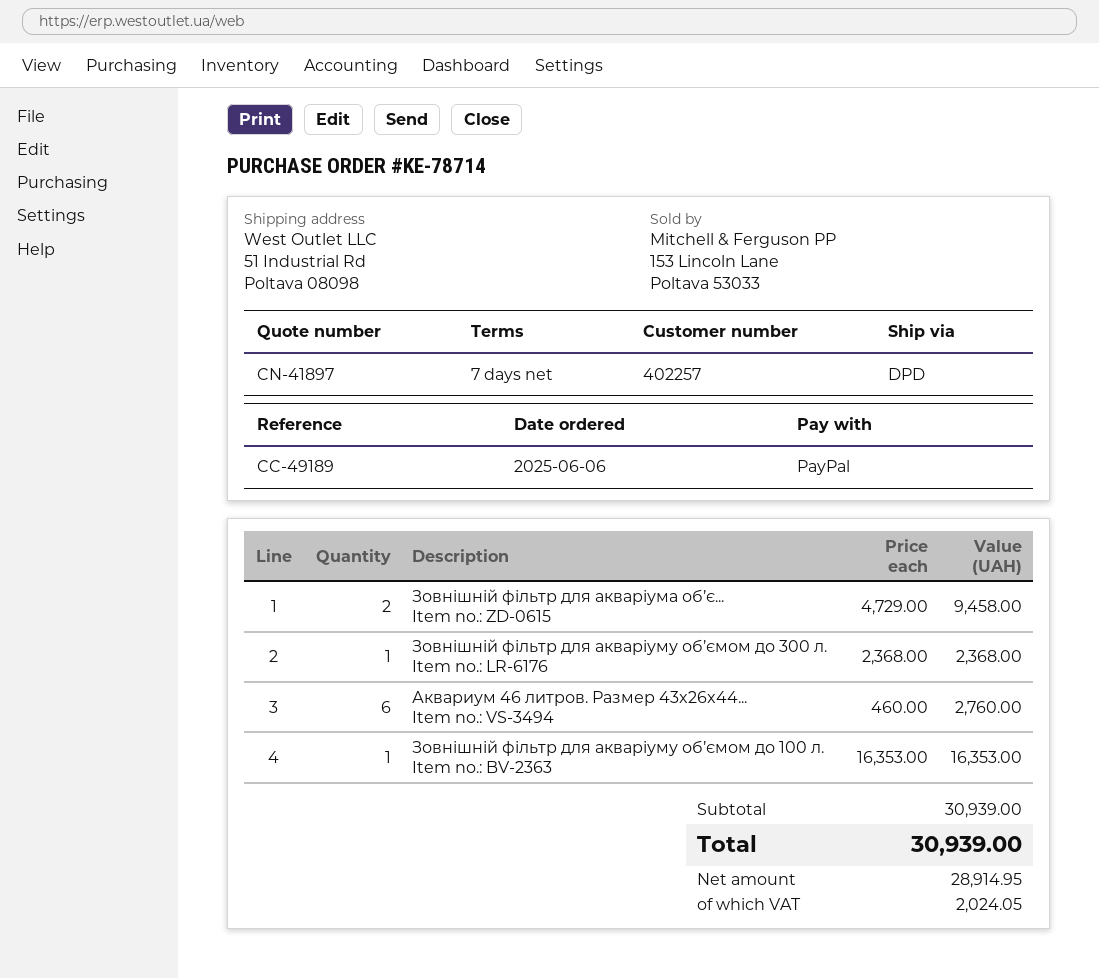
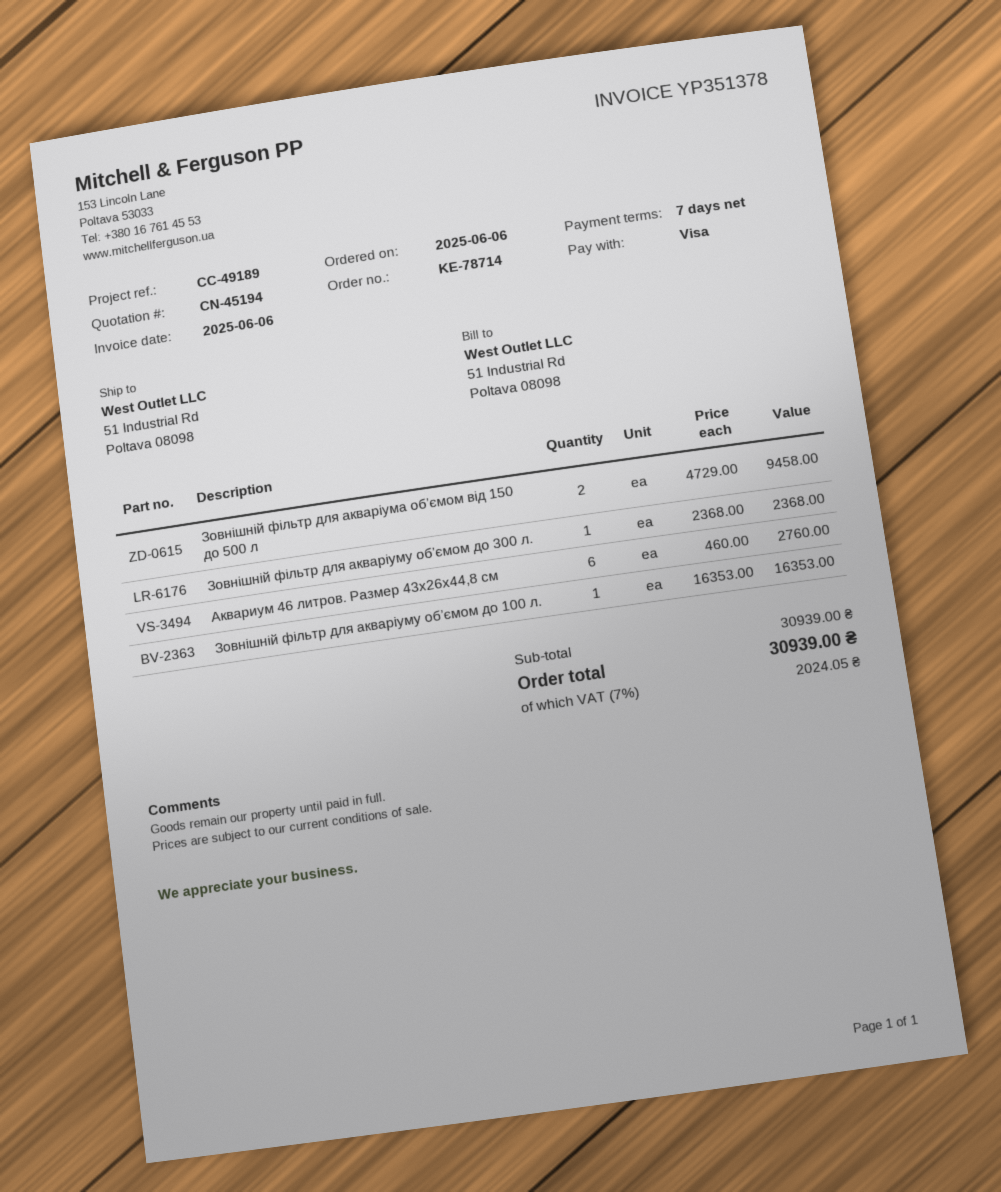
quote number: CN-41897 -> CN-45194
payment method: PayPal -> Visa

